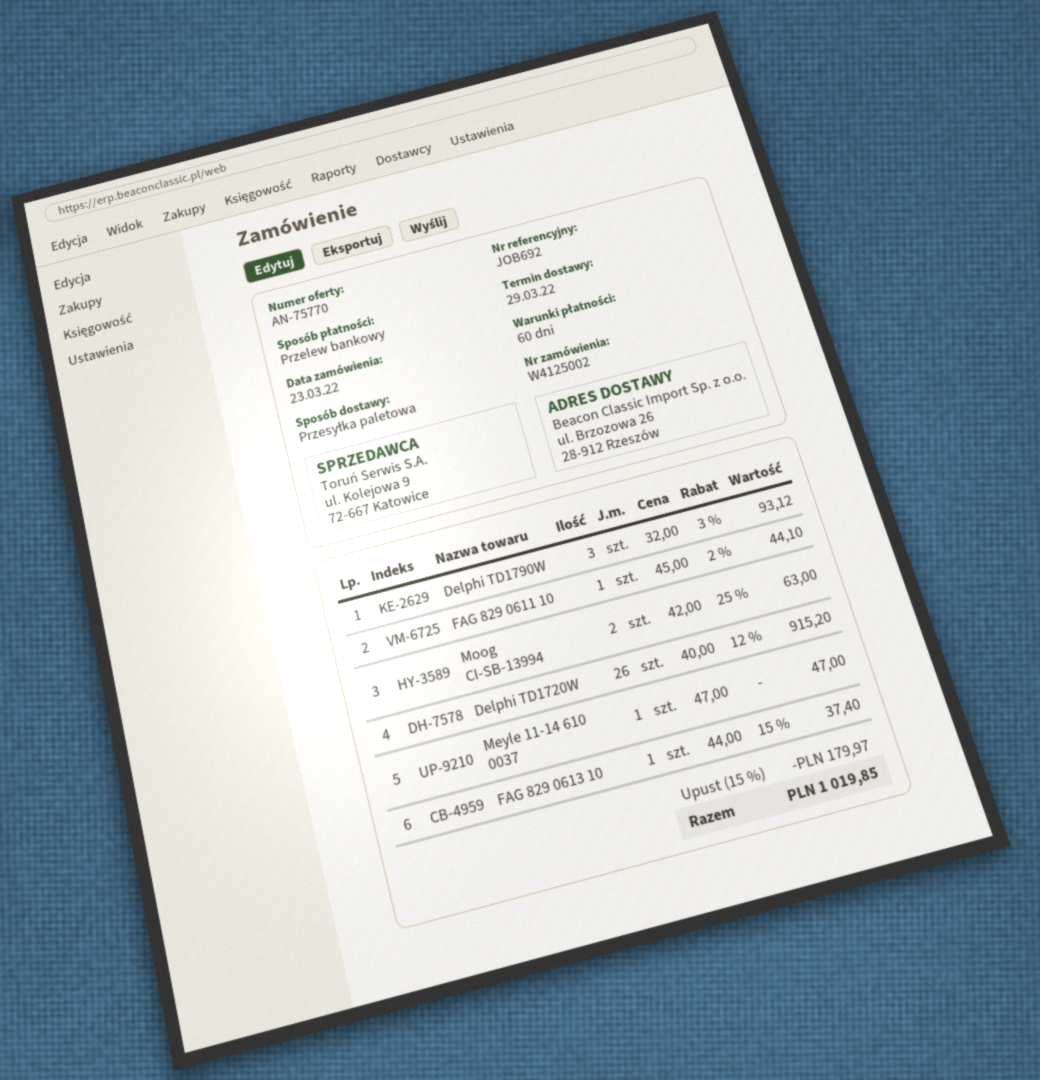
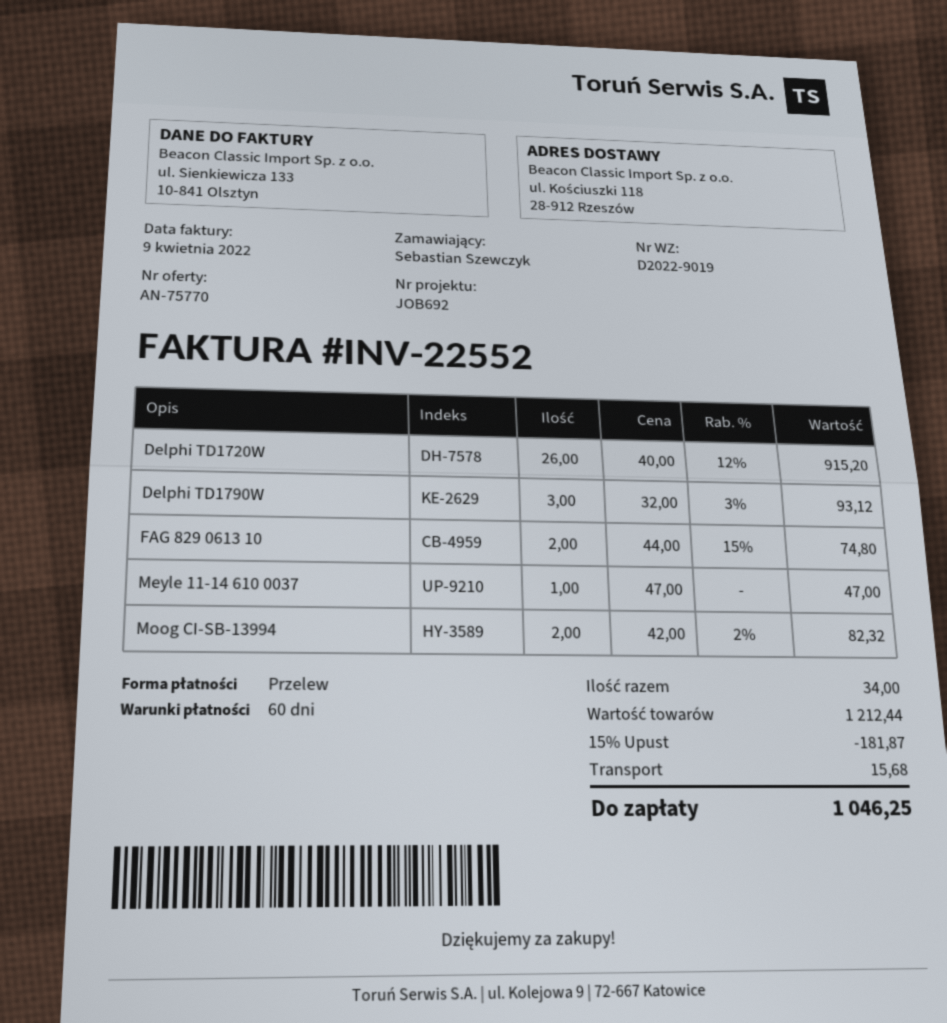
ship to: ul. Brzozowa 26, 28-912 Rzeszów -> ul. Kościuszki 118, 28-912 Rzeszów
FAG 829 0611 10: 1 x 45.00 - 2% = 44.10 -> none
Moog CI-SB-13994: 2 x 42.00 - 25% = 63.00 -> 2 x 42.00 - 2% = 82.32
FAG 829 0613 10: 1 x 44.00 - 15% = 37.40 -> 2 x 44.00 - 15% = 74.80
discount: 15% = 179.97 -> 15% = 181.87
shipping: none -> 15.68
total: 1019.85 -> 1046.25

